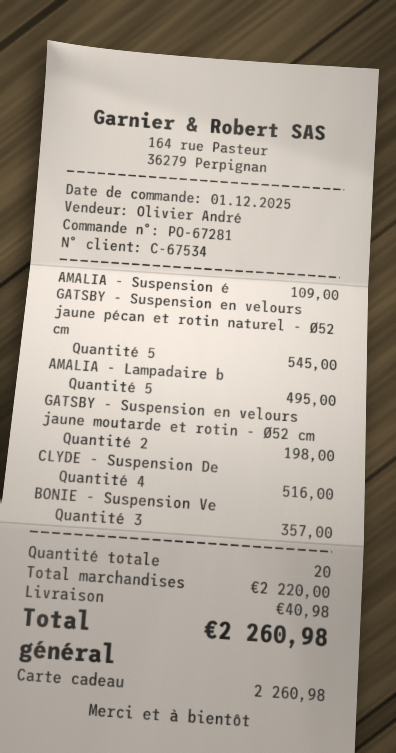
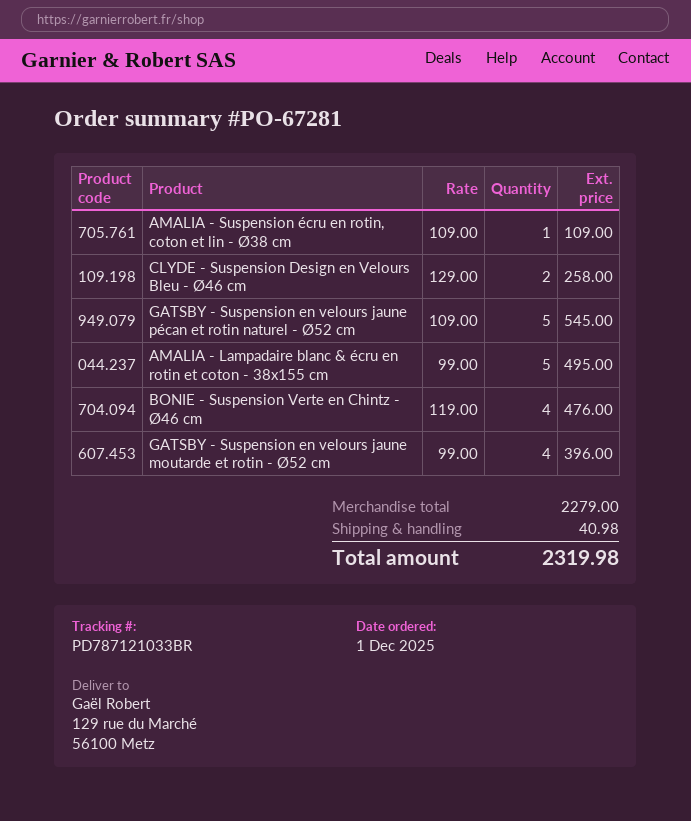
GATSBY - Suspension en velours jaune moutarde et rotin - Ø52 cm: 2 for 198.00 -> 4 for 396.00
CLYDE - Suspension De: 4 for 516.00 -> 2 for 258.00
BONIE - Suspension Ve: 3 for 357.00 -> 4 for 476.00
subtotal: 2220.00 -> 2279.00
total: 2260.98 -> 2319.98

